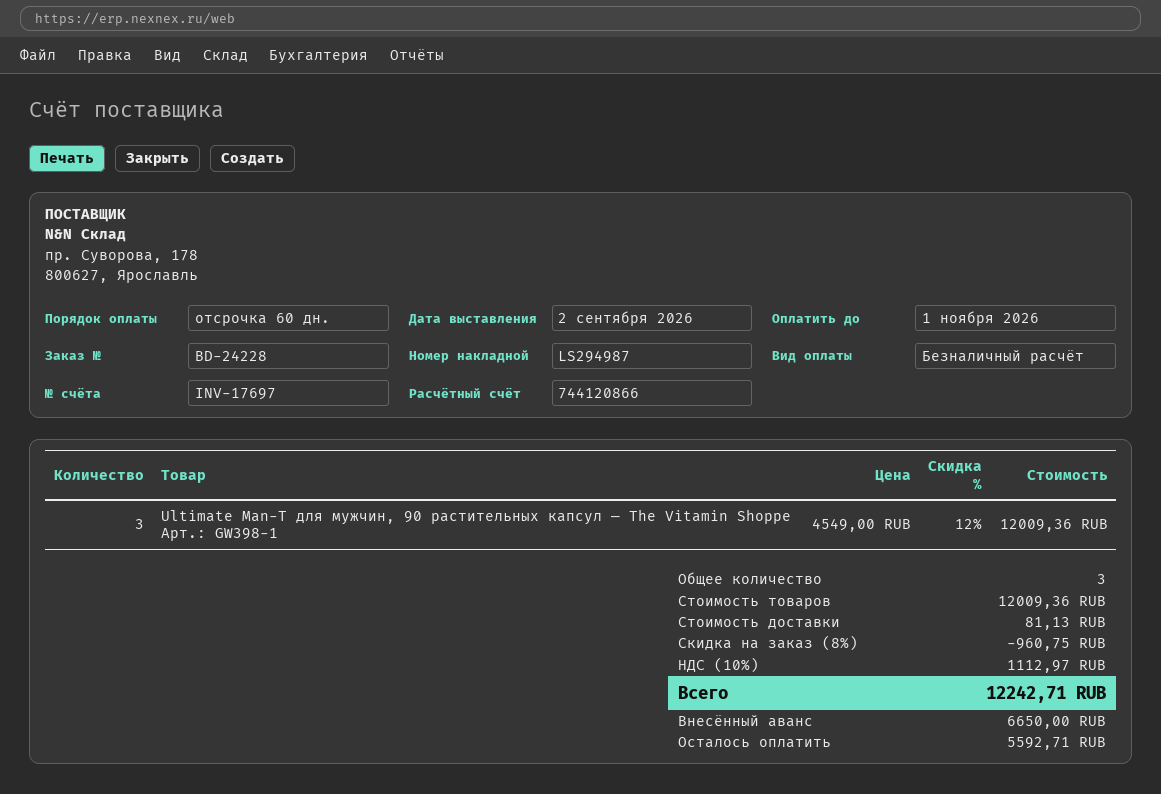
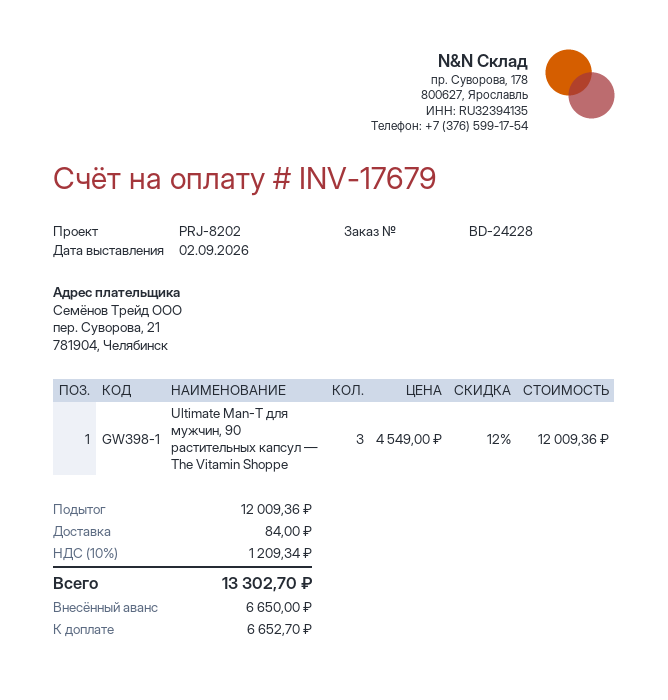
invoice number: INV-17697 -> INV-17679
discount: 8% = 960.75 -> none
shipping: 81.13 -> 84.00
tax: 10% = 1112.97 -> 10% = 1209.34
total: 12242.71 -> 13302.70
balance: 5592.71 -> 6652.70

